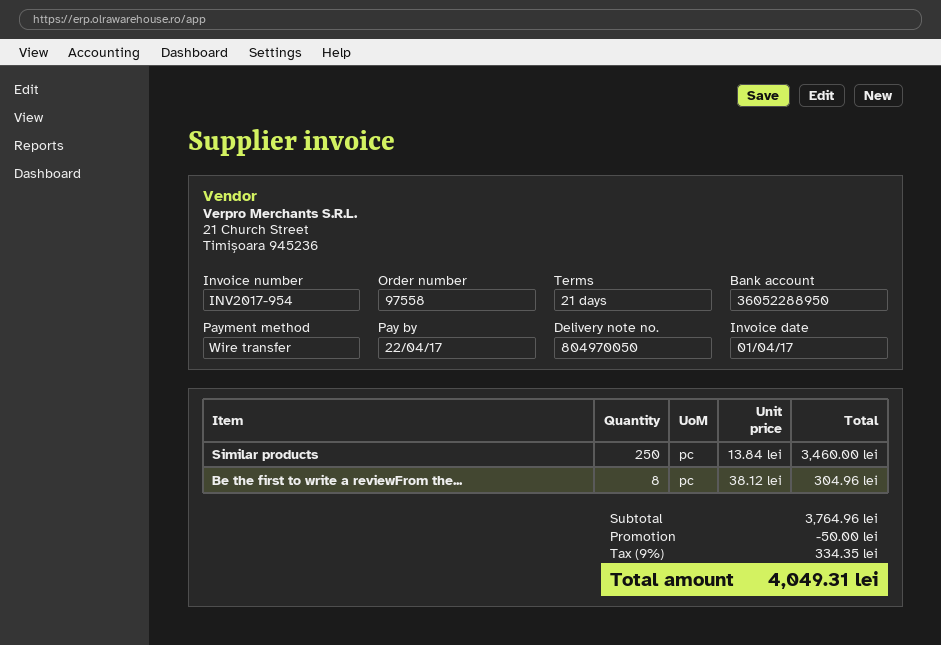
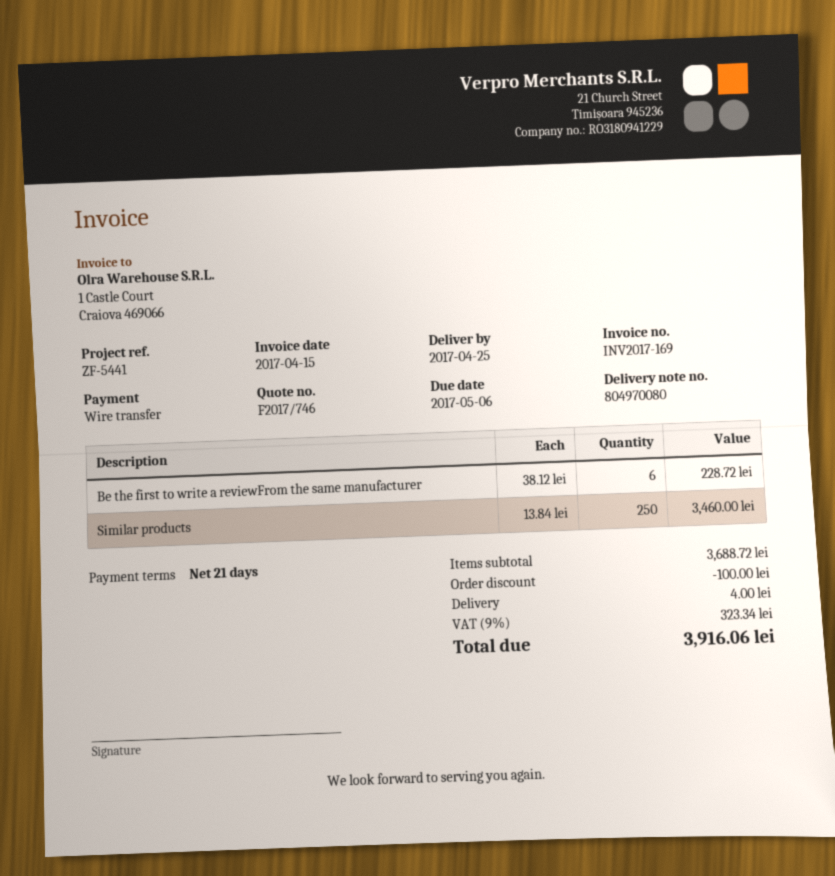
delivery note number: 804970050 -> 804970080
invoice number: INV2017-954 -> INV2017-169
invoice date: 2017-04-01 -> 2017-04-15
due date: 2017-04-22 -> 2017-05-06
Be the first to write a reviewFrom the...: 8 x 38.12 = 304.96 -> 6 x 38.12 = 228.72
subtotal: 3764.96 -> 3688.72
discount: 50.00 -> 100.00
shipping: none -> 4.00
tax: 9% = 334.35 -> 9% = 323.34
total: 4049.31 -> 3916.06

